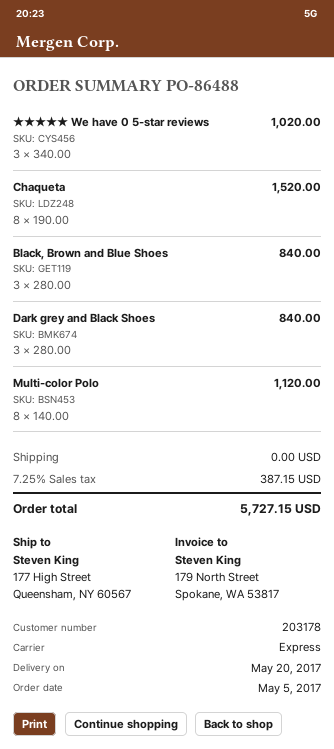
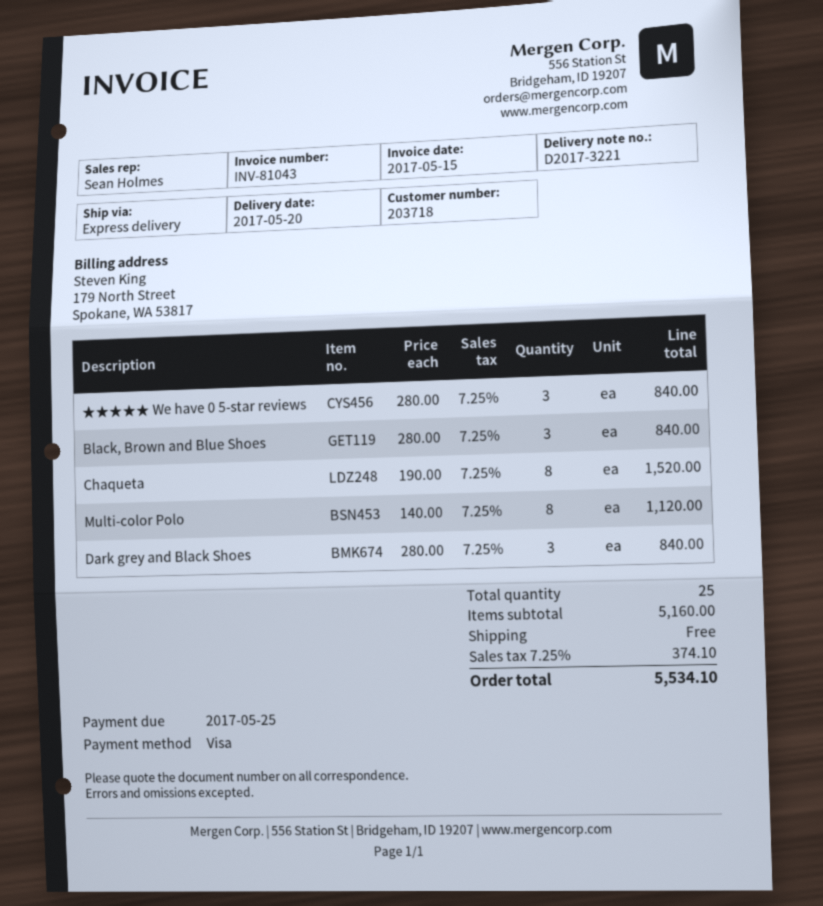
customer number: 203178 -> 203718
★★★★★ We have 0 5-star reviews: 3 x 340.00 = 1020.00 -> 3 x 280.00 = 840.00
tax: 7.25% = 387.15 -> 7.25% = 374.10
total: 5727.15 -> 5534.10

